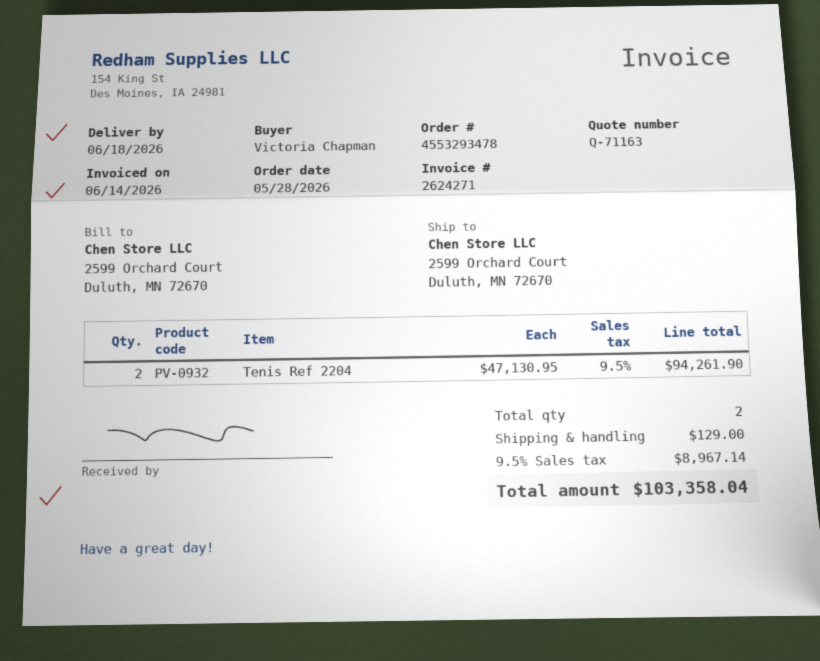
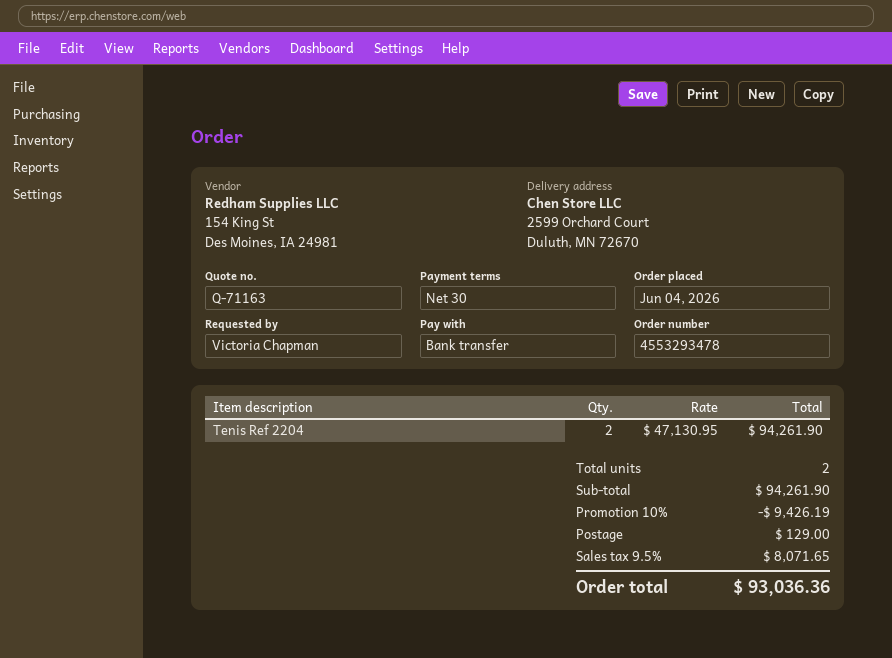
order date: 2026-05-28 -> 2026-06-04
discount: none -> 10% = 9426.19
tax: 9.5% = 8967.14 -> 9.5% = 8071.65
total: 103358.04 -> 93036.36

